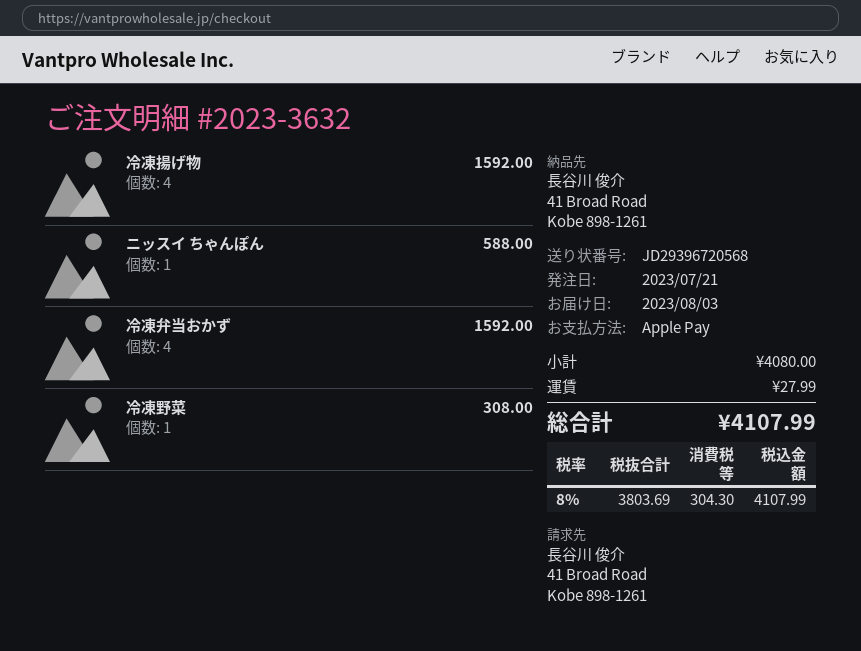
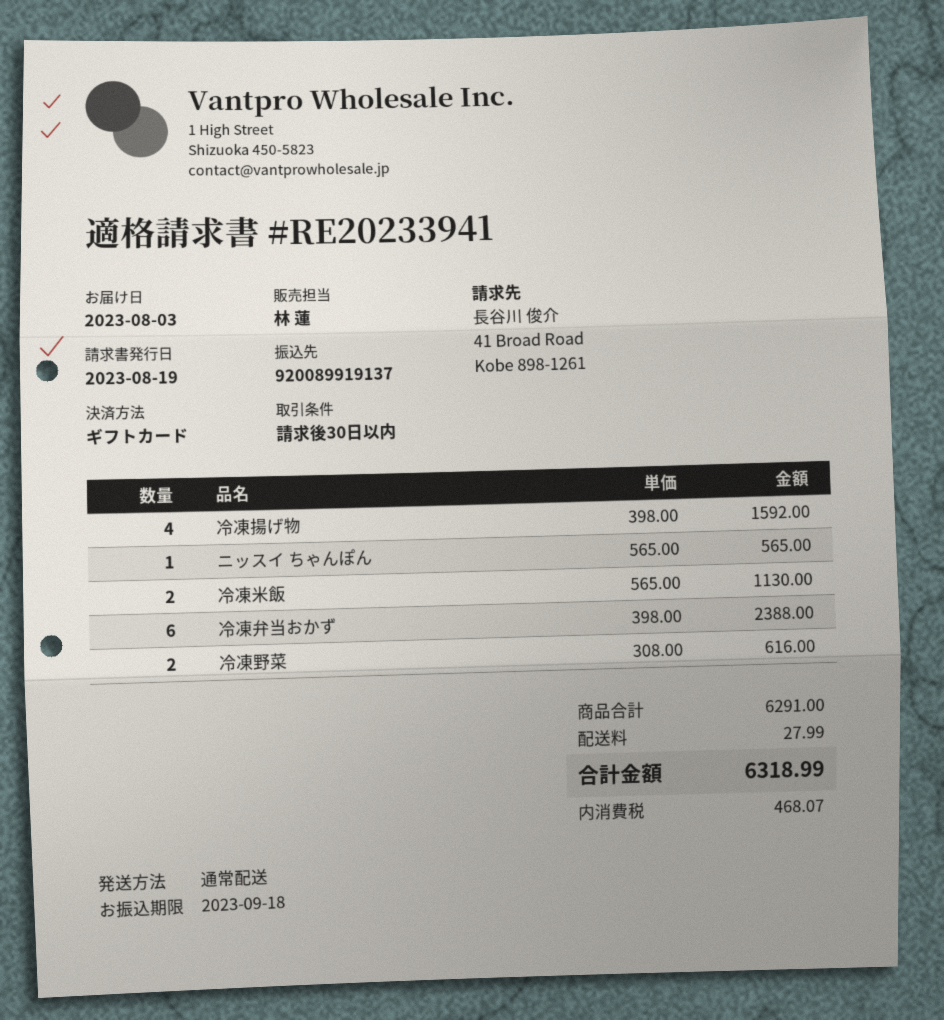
payment method: Apple Pay -> gift card
ニッスイ ちゃんぽん: 1 for 588.00 -> 1 for 565.00
冷凍弁当おかず: 4 for 1592.00 -> 6 for 2388.00
冷凍野菜: 1 for 308.00 -> 2 for 616.00
冷凍米飯: none -> 2 for 1130.00
subtotal: 4080.00 -> 6291.00
tax: 304.30 -> 468.07
total: 4107.99 -> 6318.99

